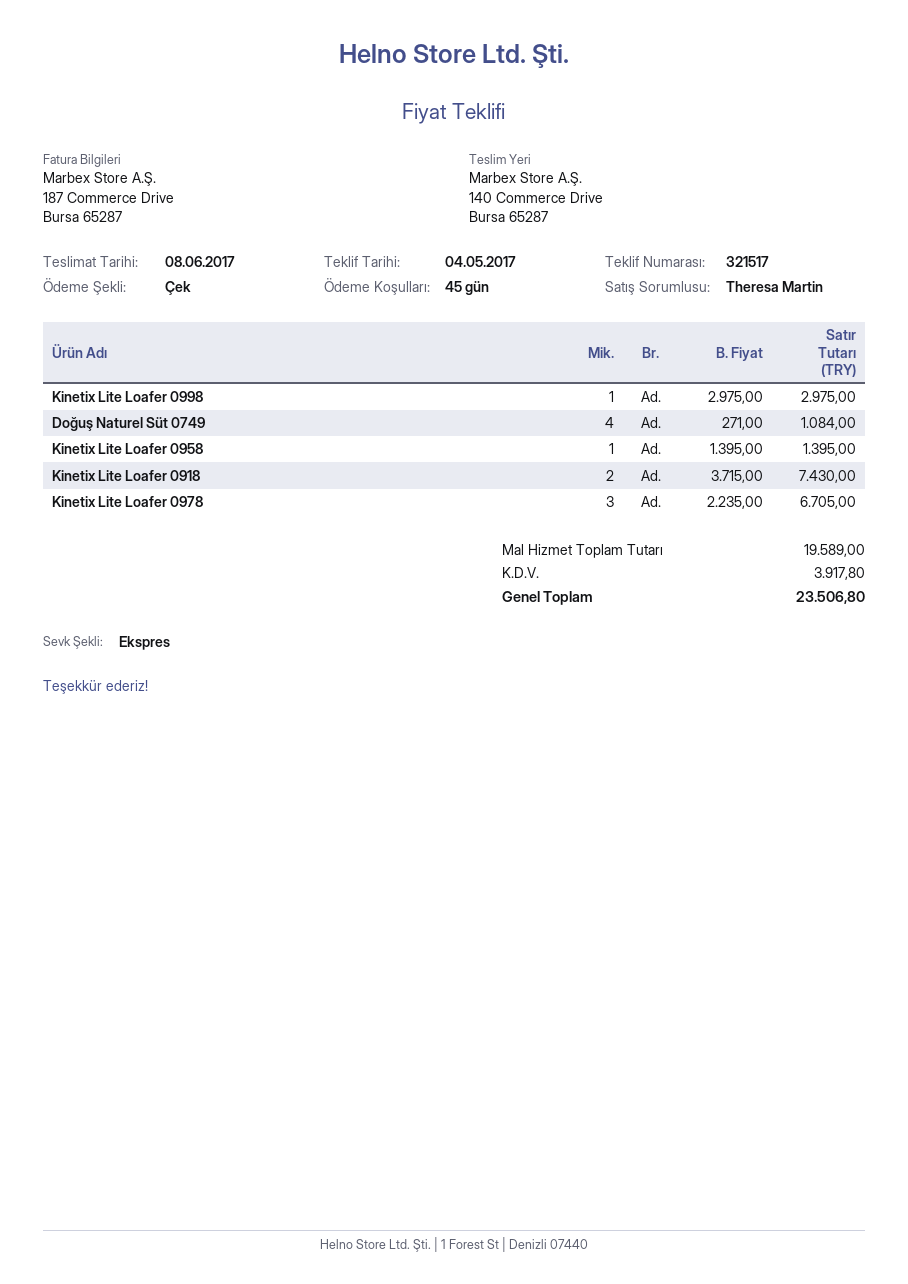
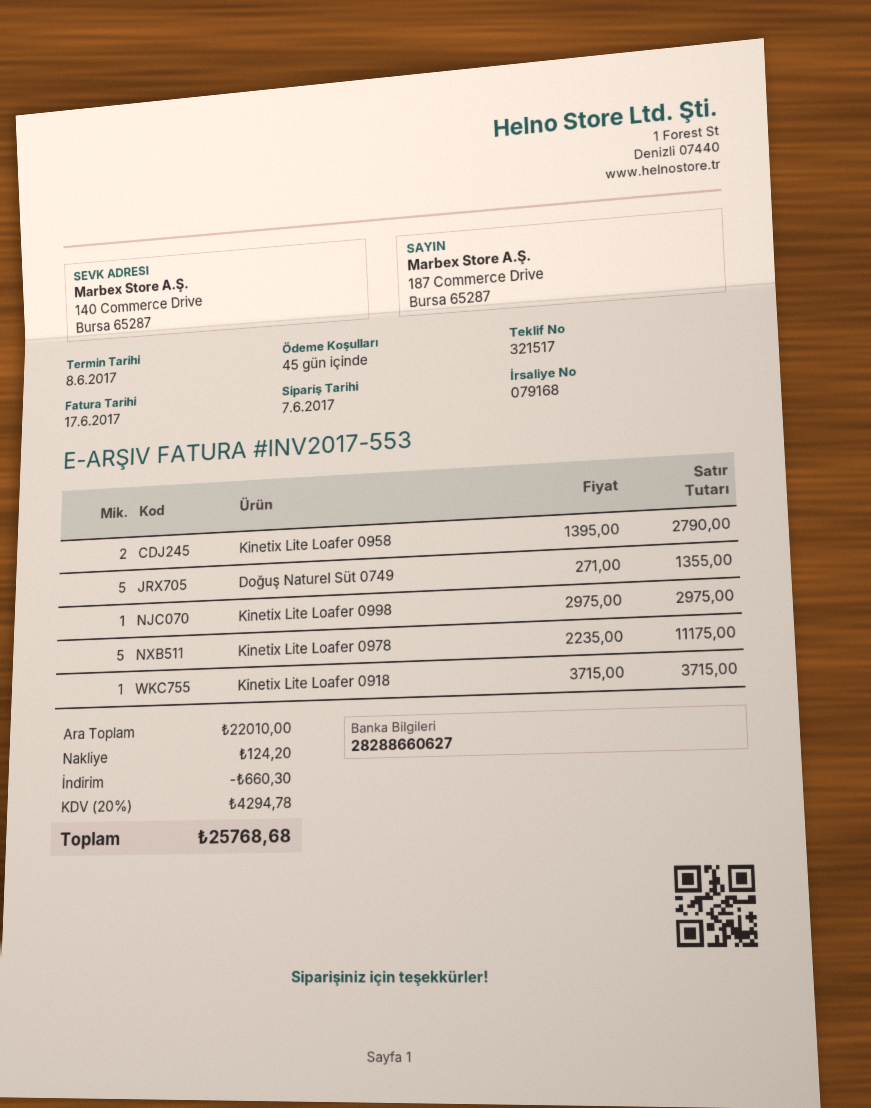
Doğuş Naturel Süt 0749: 4 x 271.00 = 1084.00 -> 5 x 271.00 = 1355.00
Kinetix Lite Loafer 0958: 1 x 1395.00 = 1395.00 -> 2 x 1395.00 = 2790.00
Kinetix Lite Loafer 0918: 2 x 3715.00 = 7430.00 -> 1 x 3715.00 = 3715.00
Kinetix Lite Loafer 0978: 3 x 2235.00 = 6705.00 -> 5 x 2235.00 = 11175.00
subtotal: 19589.00 -> 22010.00
discount: none -> 660.30
shipping: none -> 124.20
tax: 3917.80 -> 4294.78
total: 23506.80 -> 25768.68

